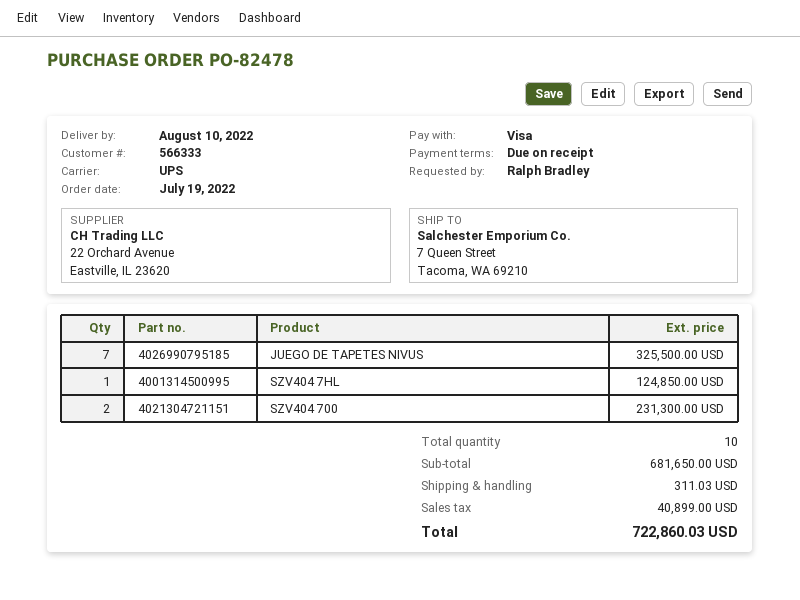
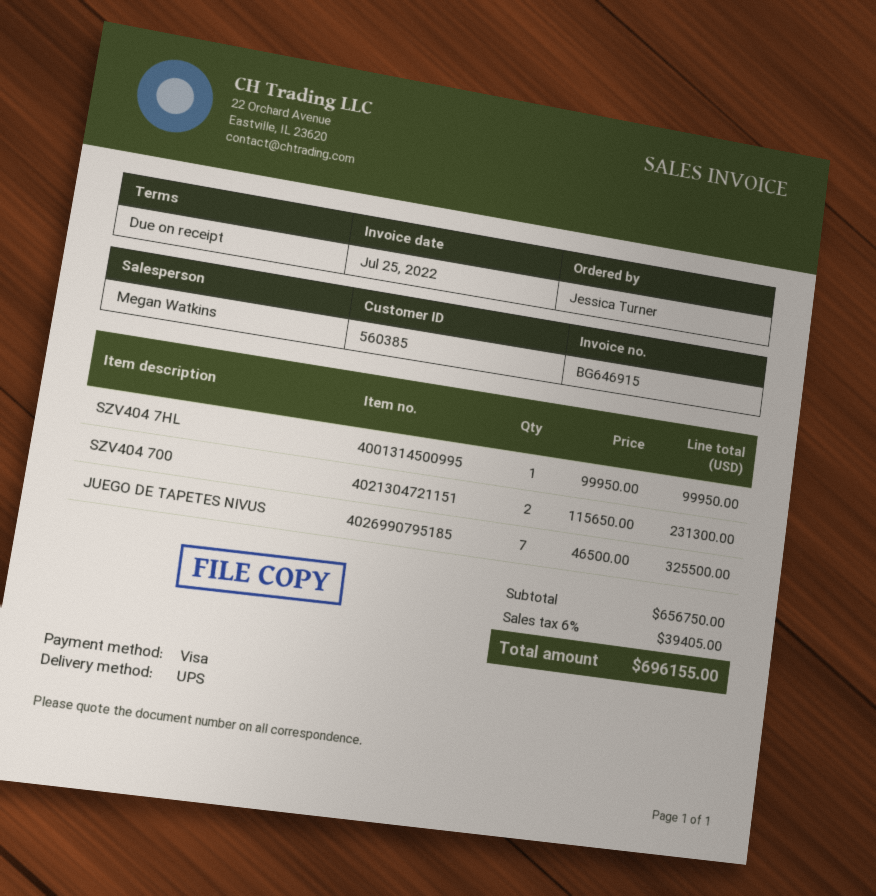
customer number: 566333 -> 560385
ordered by: Ralph Bradley -> Jessica Turner
SZV404 7HL: 1 for 124850.00 -> 1 for 99950.00
subtotal: 681650.00 -> 656750.00
shipping: 311.03 -> none
tax: 40899.00 -> 39405.00
total: 722860.03 -> 696155.00

